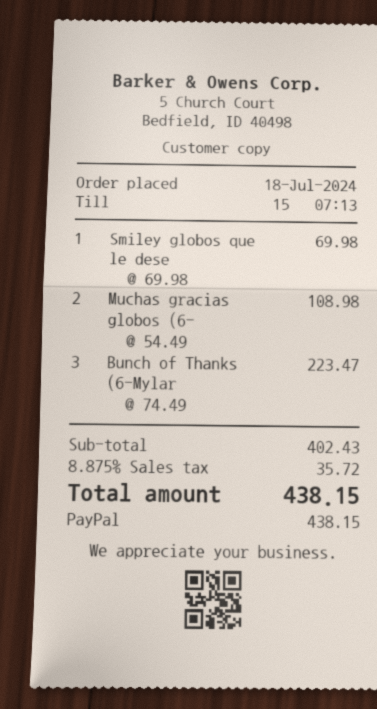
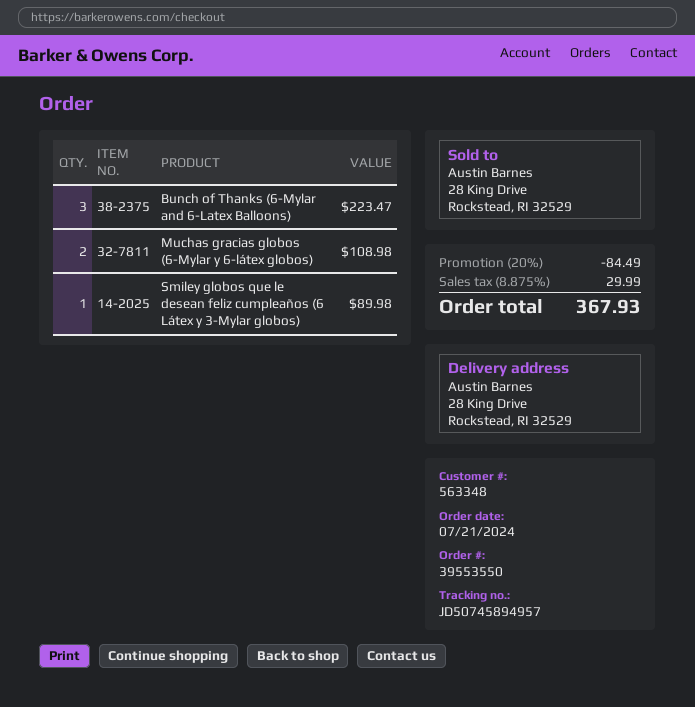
order date: 2024-07-18 -> 2024-07-21
Smiley globos que le dese: 1 for 69.98 -> 1 for 89.98
discount: none -> 20% = 84.49
tax: 8.875% = 35.72 -> 8.875% = 29.99
total: 438.15 -> 367.93

